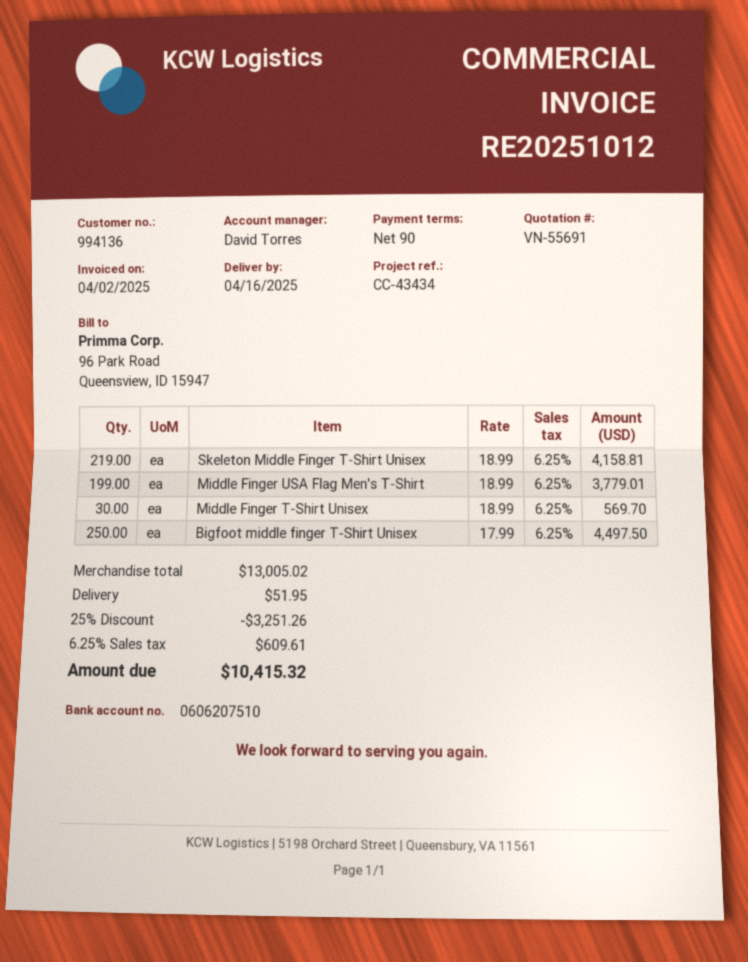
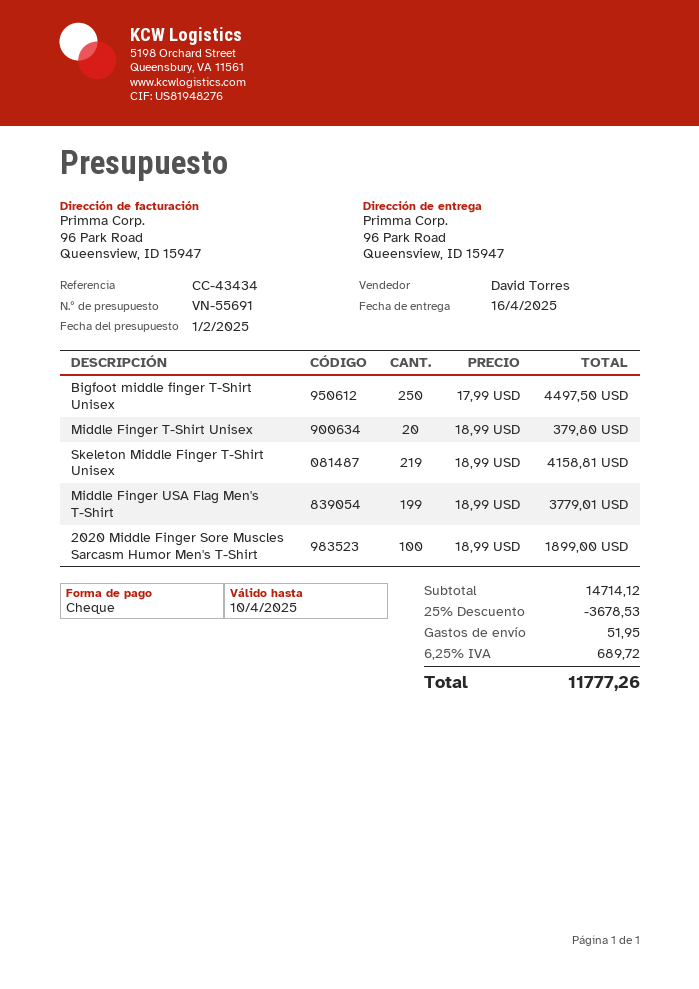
Middle Finger T-Shirt Unisex: 30 x 18.99 = 569.70 -> 20 x 18.99 = 379.80
2020 Middle Finger Sore Muscles Sarcasm Humor Men's T-Shirt: none -> 100 x 18.99 = 1899.00
subtotal: 13005.02 -> 14714.12
discount: 25% = 3251.26 -> 25% = 3678.53
tax: 6.25% = 609.61 -> 6.25% = 689.72
total: 10415.32 -> 11777.26

